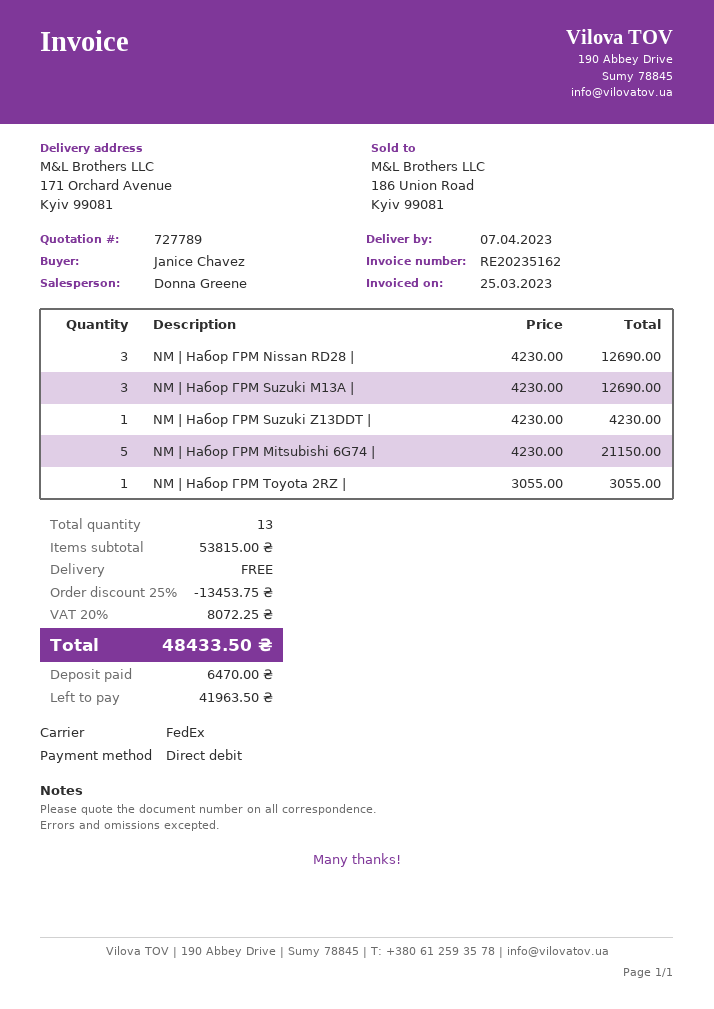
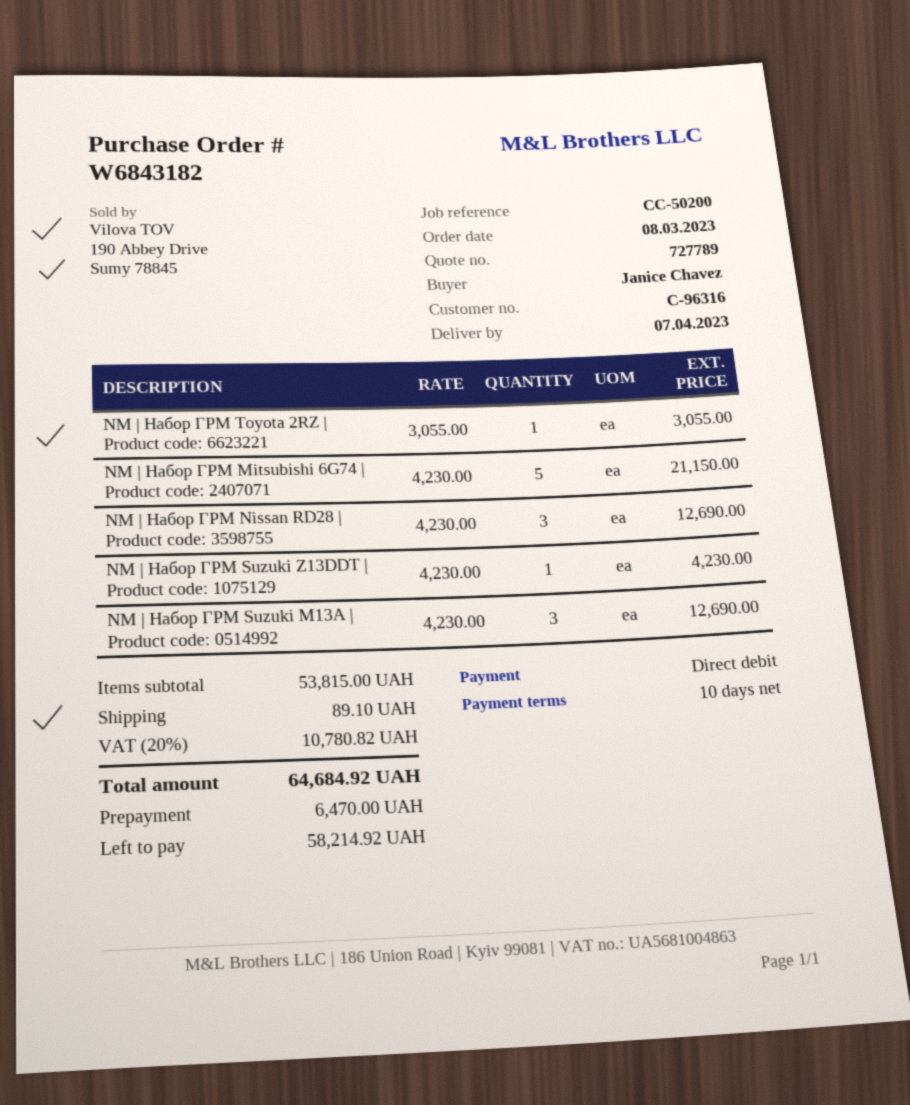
discount: 25% = 13453.75 -> none
shipping: 0.00 -> 89.10
tax: 20% = 8072.25 -> 20% = 10780.82
total: 48433.50 -> 64684.92
balance: 41963.50 -> 58214.92

